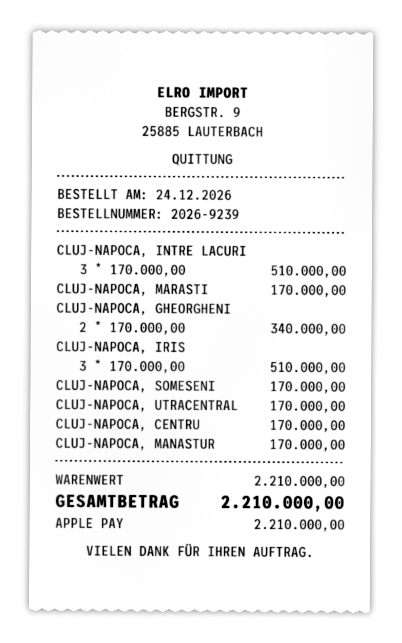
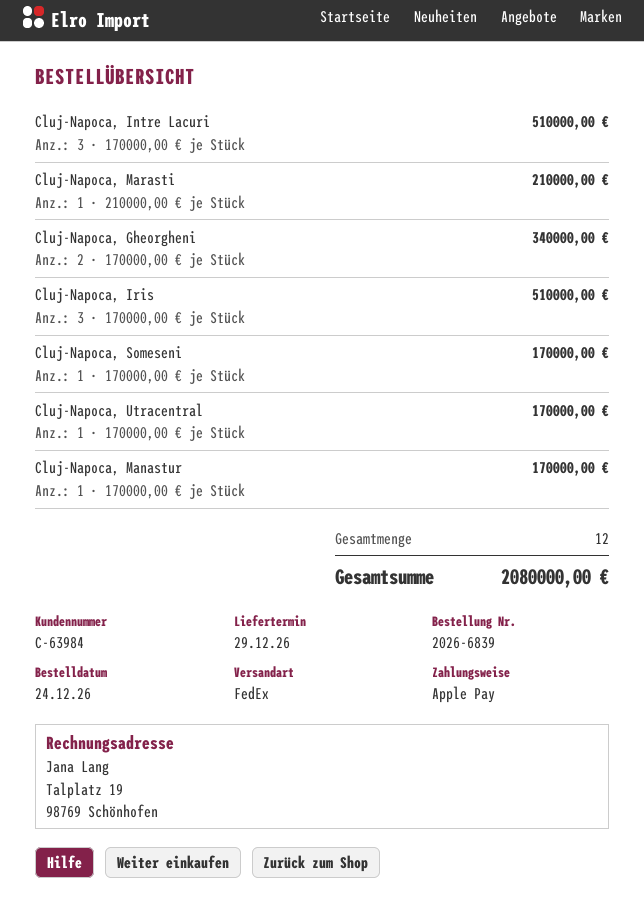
order number: 2026-9239 -> 2026-6839
CLUJ-NAPOCA, MARASTI: 1 x 170000.00 = 170000.00 -> 1 x 210000.00 = 210000.00
CLUJ-NAPOCA, CENTRU: 1 x 170000.00 = 170000.00 -> none
total: 2210000.00 -> 2080000.00

